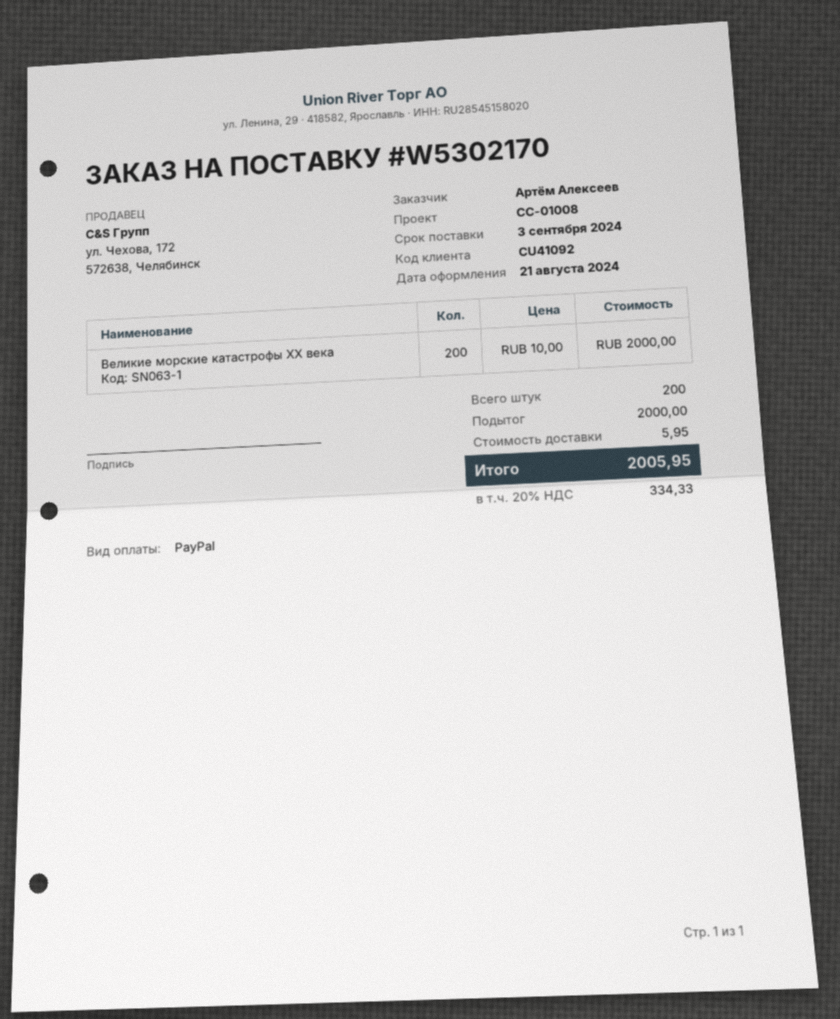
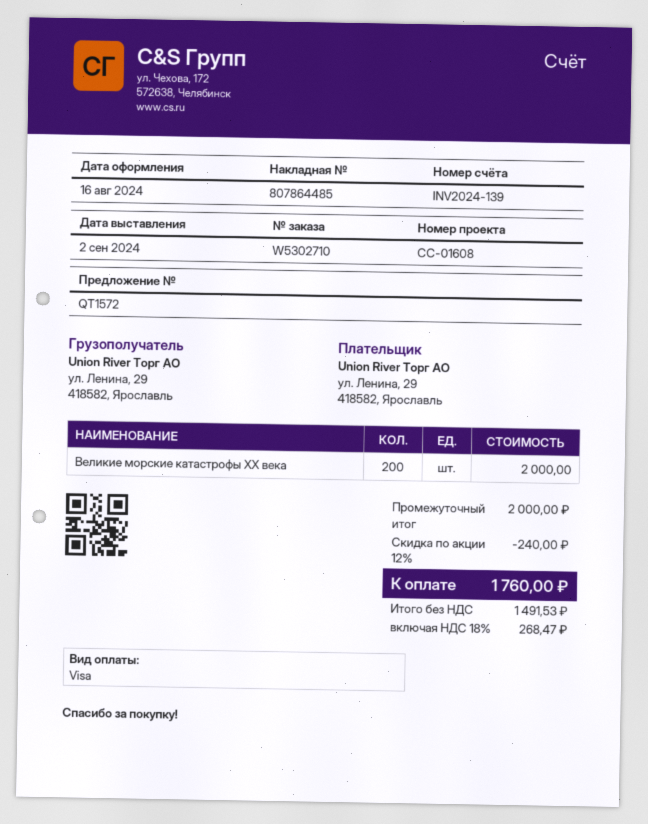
order number: W5302170 -> W5302710
order date: 2024-08-21 -> 2024-08-16
reference: CC-01008 -> CC-01608
payment method: PayPal -> Visa
discount: none -> 12% = 240.00
shipping: 5.95 -> none
tax: 20% = 334.33 -> 18% = 268.47
total: 2005.95 -> 1760.00

